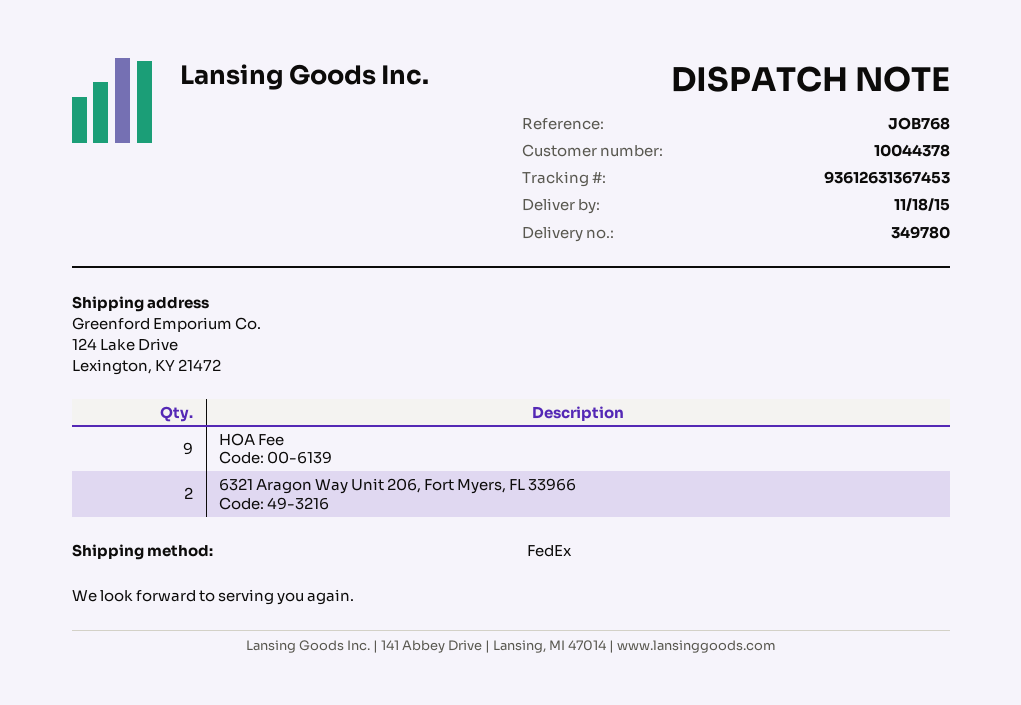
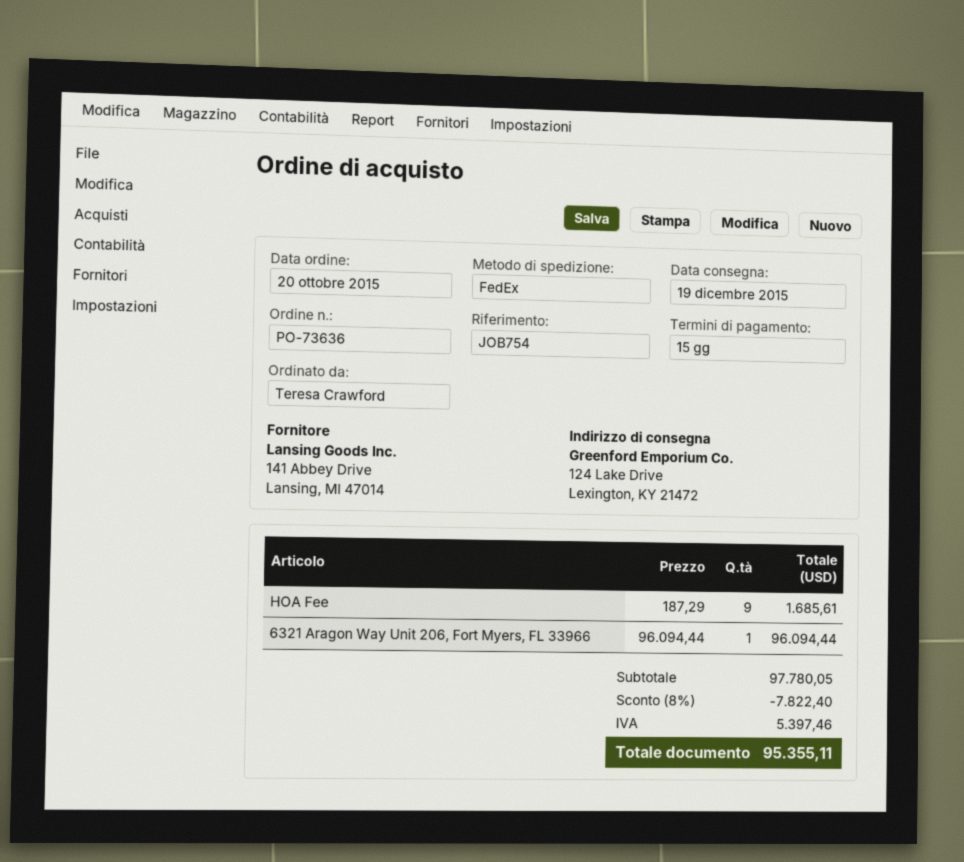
delivery date: 2015-11-18 -> 2015-12-19
reference: JOB768 -> JOB754
6321 Aragon Way Unit 206, Fort Myers, FL 33966: 2 -> 1

